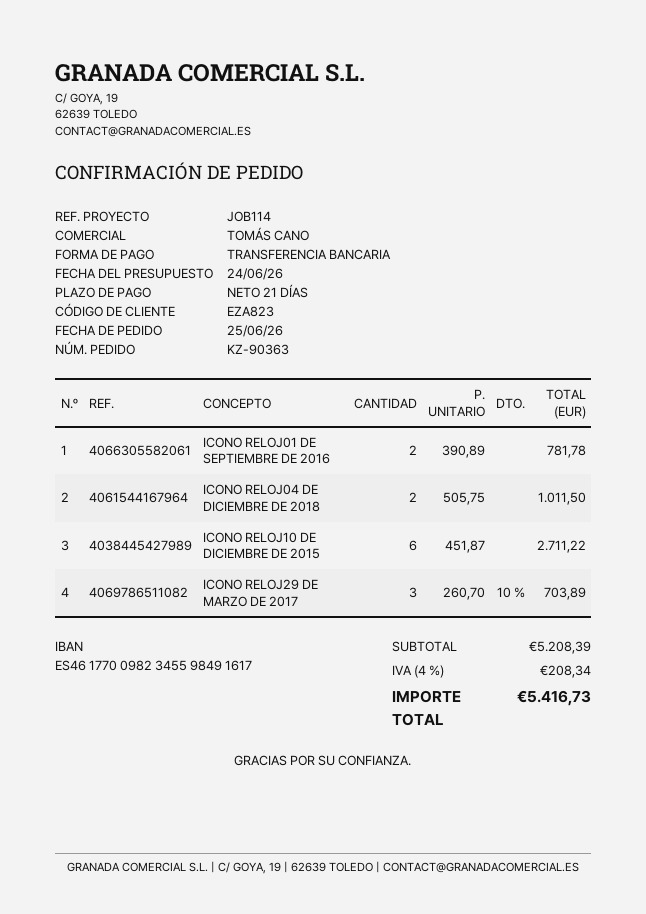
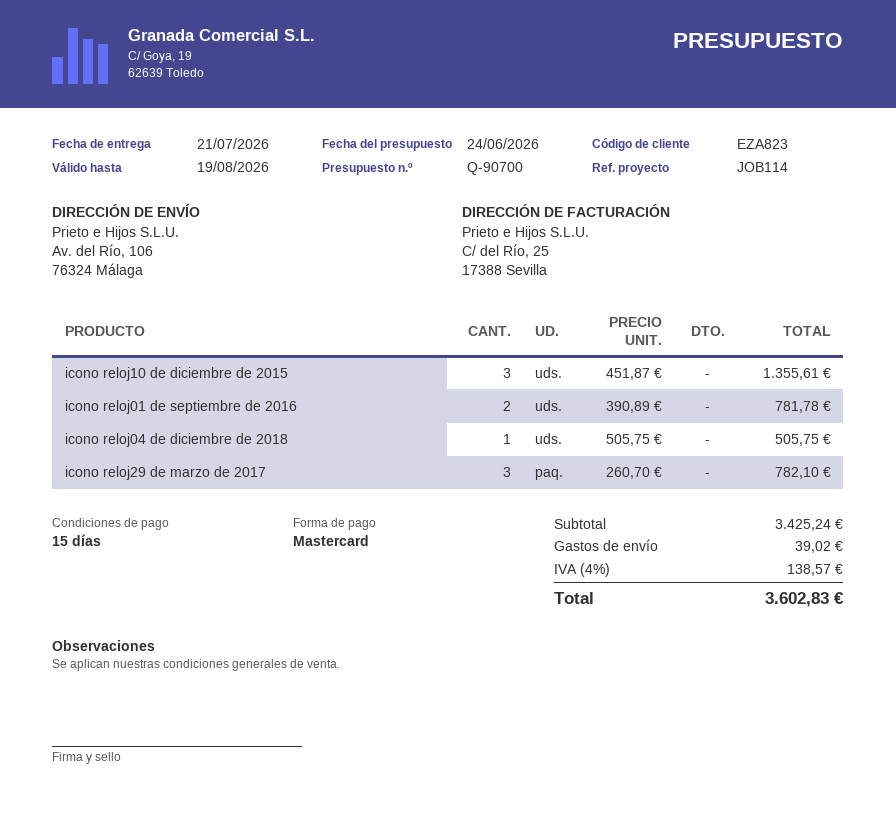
payment terms: 21 days -> 15 days
payment method: bank transfer -> Mastercard
ICONO RELOJ04 DE DICIEMBRE DE 2018: 2 x 505.75 = 1011.50 -> 1 x 505.75 = 505.75
ICONO RELOJ10 DE DICIEMBRE DE 2015: 6 x 451.87 = 2711.22 -> 3 x 451.87 = 1355.61
ICONO RELOJ29 DE MARZO DE 2017: 3 x 260.70 - 10% = 703.89 -> 3 x 260.70 = 782.10
subtotal: 5208.39 -> 3425.24
shipping: none -> 39.02
tax: 4% = 208.34 -> 4% = 138.57
total: 5416.73 -> 3602.83

